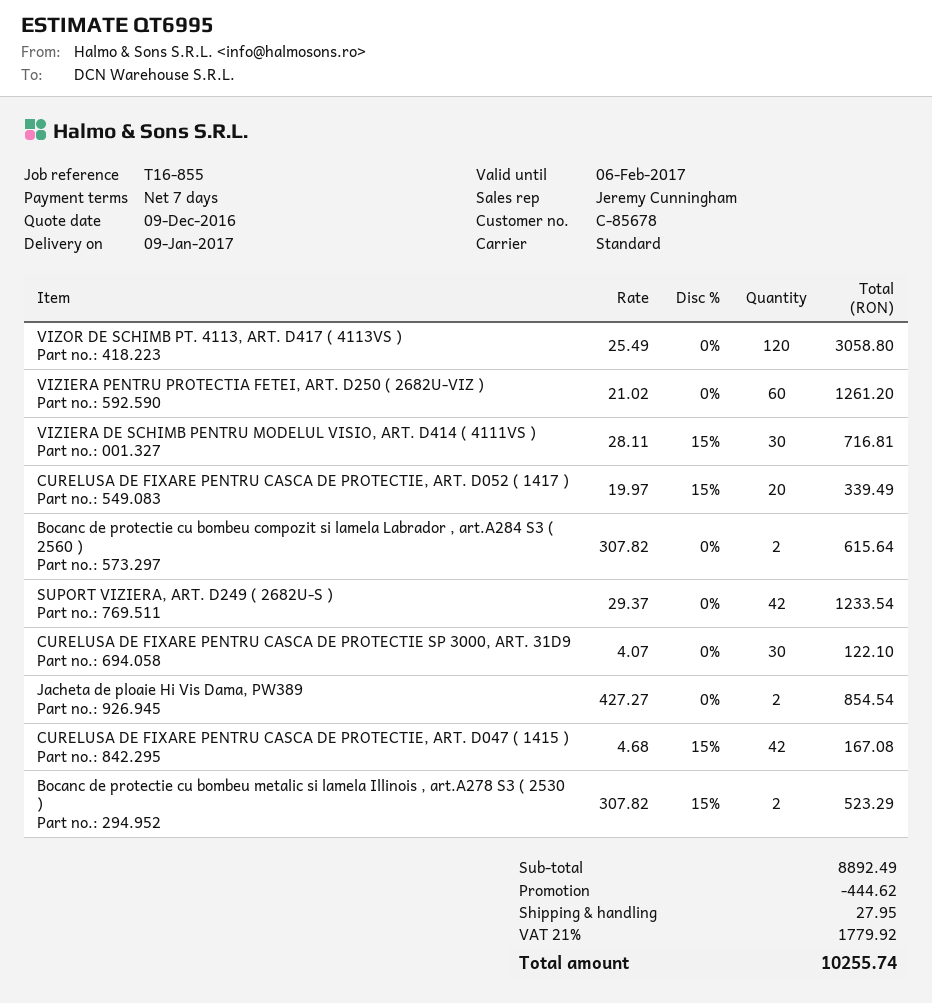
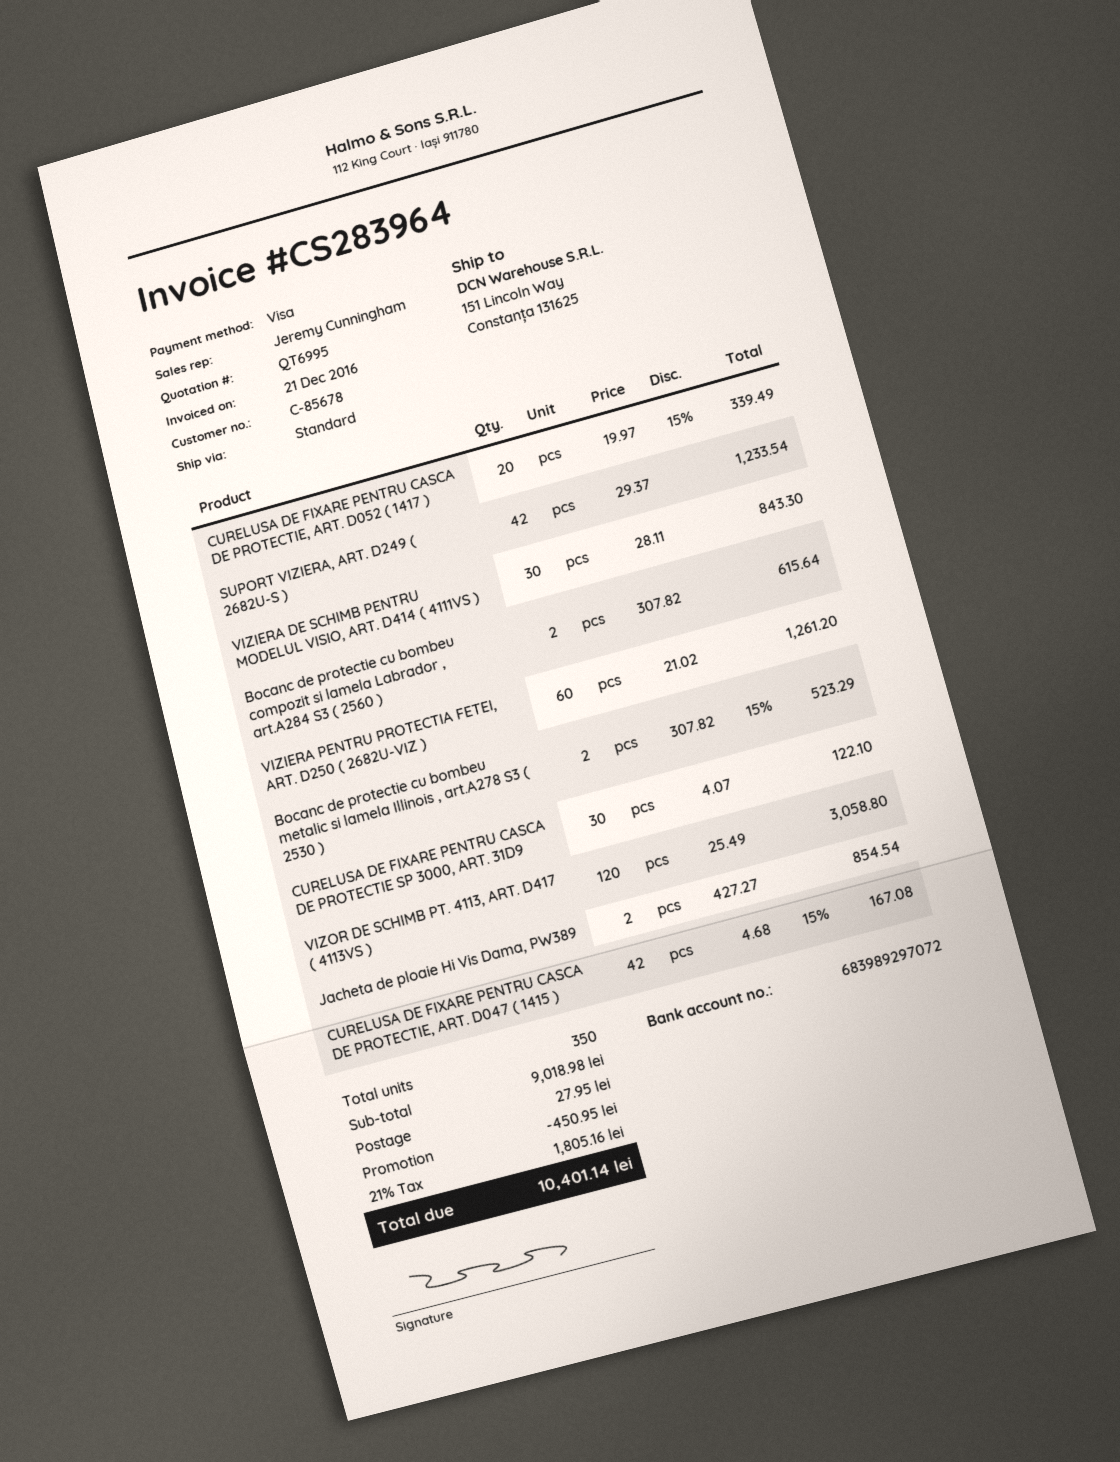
VIZIERA DE SCHIMB PENTRU MODELUL VISIO, ART. D414 ( 4111VS ): 30 x 28.11 - 15% = 716.81 -> 30 x 28.11 = 843.30
subtotal: 8892.49 -> 9018.98
discount: 444.62 -> 450.95
tax: 21% = 1779.92 -> 21% = 1805.16
total: 10255.74 -> 10401.14

